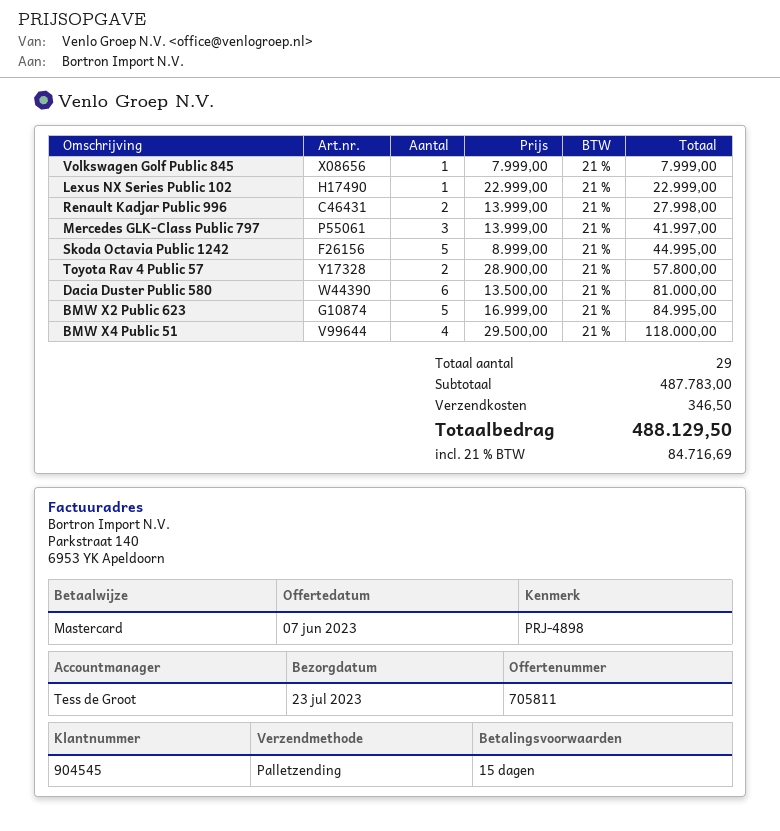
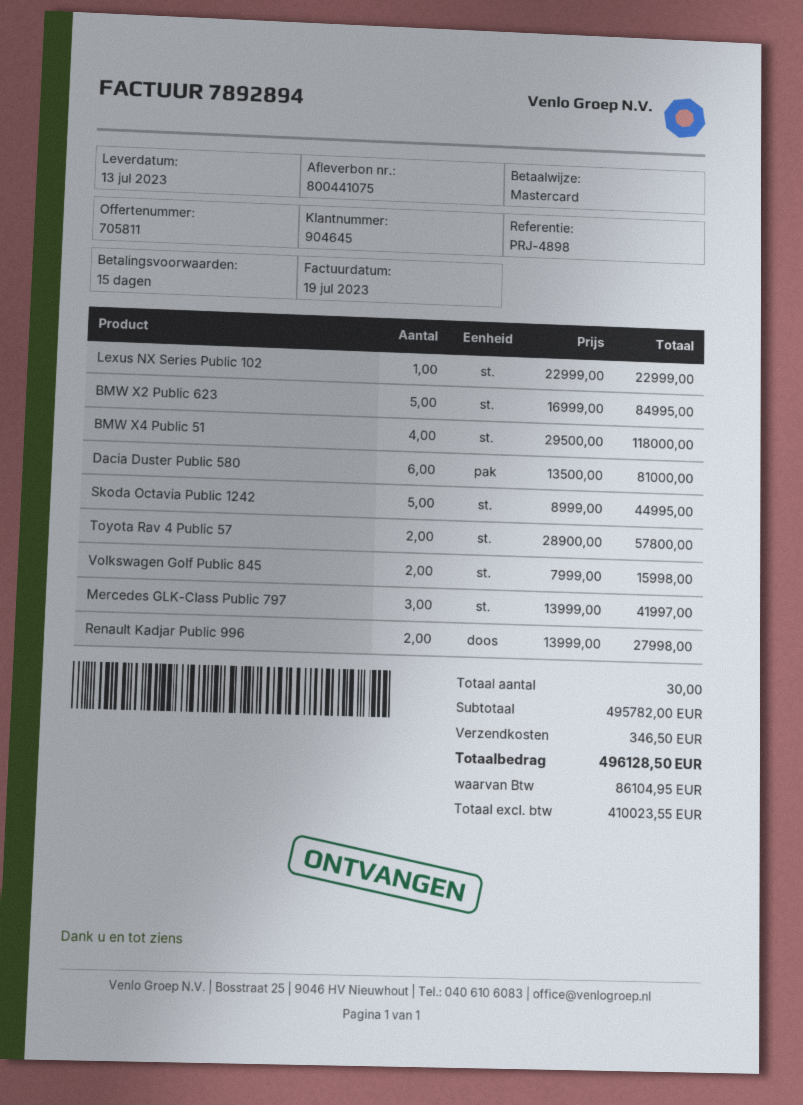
delivery date: 2023-07-23 -> 2023-07-13
customer number: 904545 -> 904645
Volkswagen Golf Public 845: 1 x 7999.00 = 7999.00 -> 2 x 7999.00 = 15998.00
total quantity: 29 -> 30
subtotal: 487783.00 -> 495782.00
tax: 84716.69 -> 86104.95
total: 488129.50 -> 496128.50

